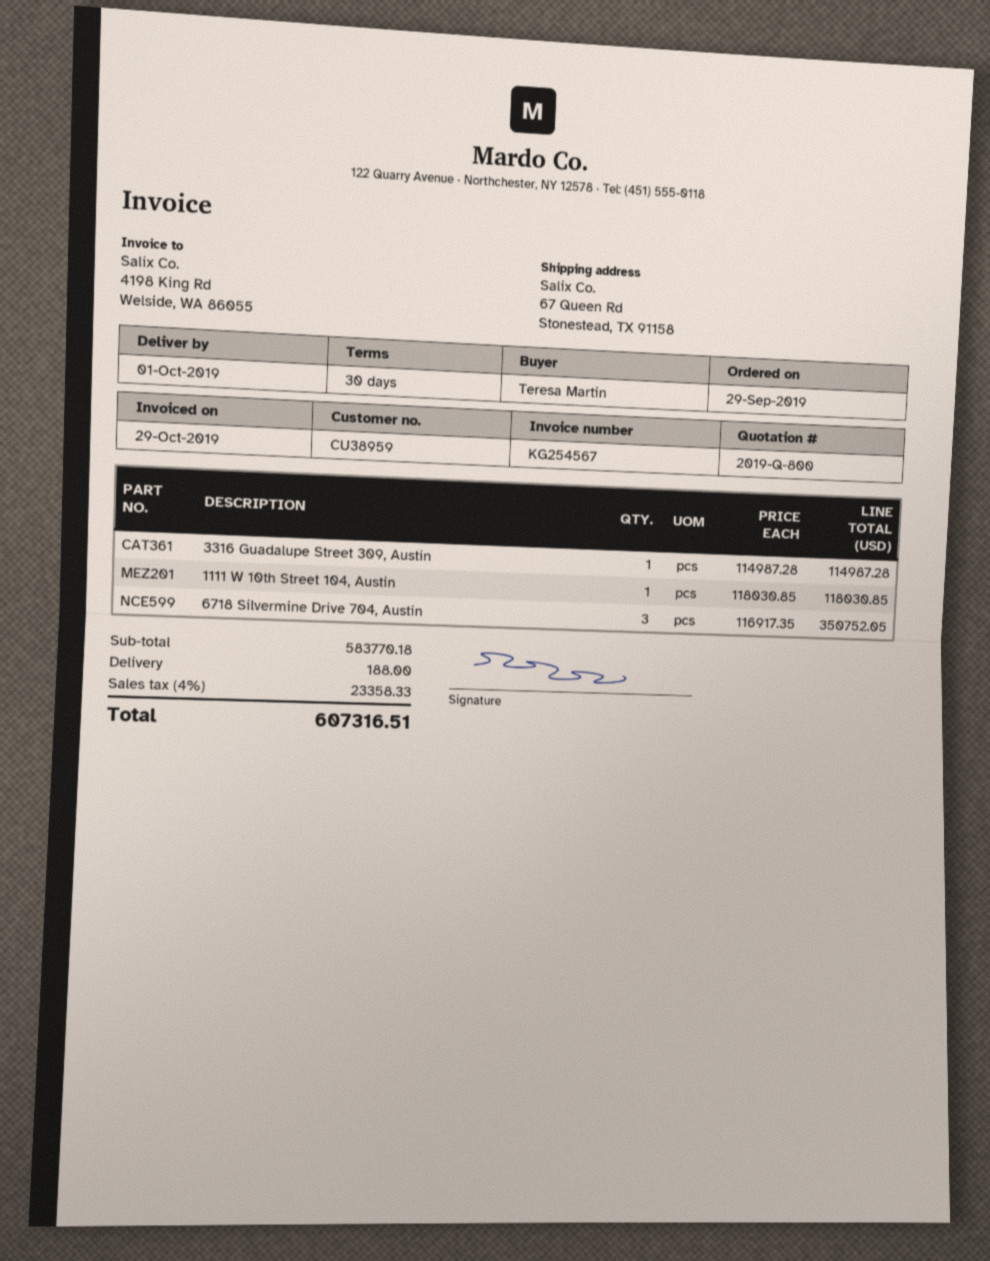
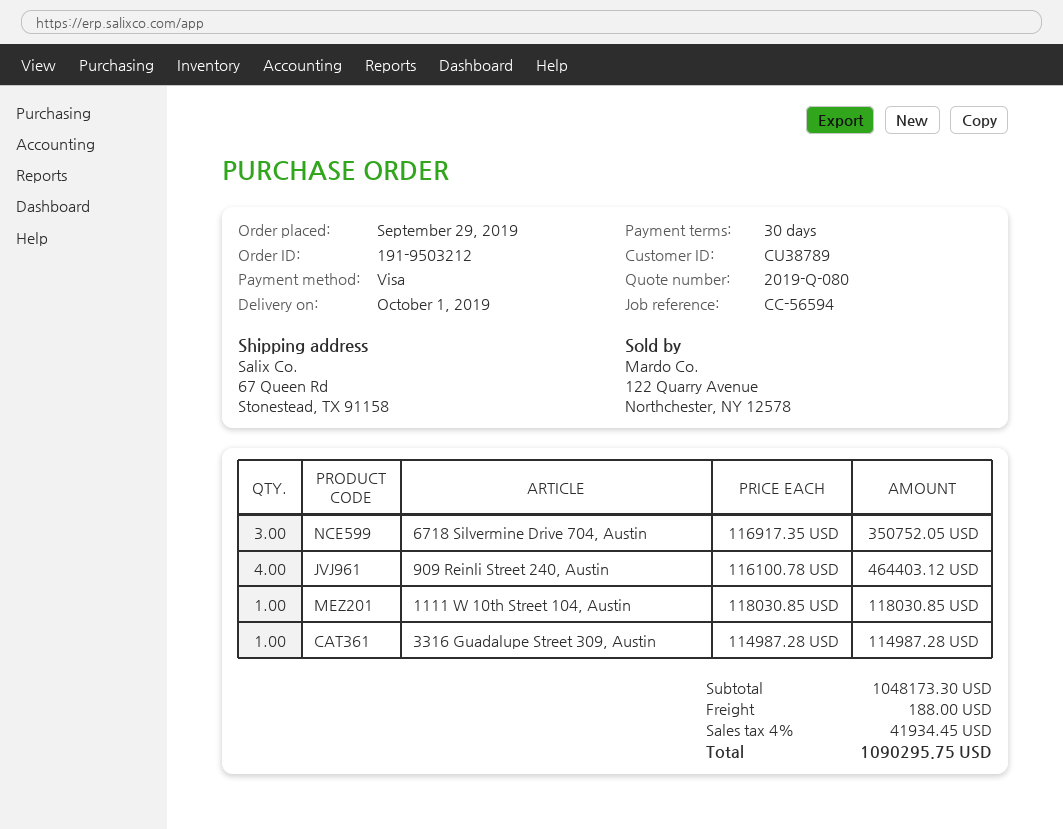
quote number: 2019-Q-800 -> 2019-Q-080
customer number: CU38959 -> CU38789
909 Reinli Street 240, Austin: none -> 4 x 116100.78 = 464403.12
subtotal: 583770.18 -> 1048173.30
tax: 4% = 23358.33 -> 4% = 41934.45
total: 607316.51 -> 1090295.75

